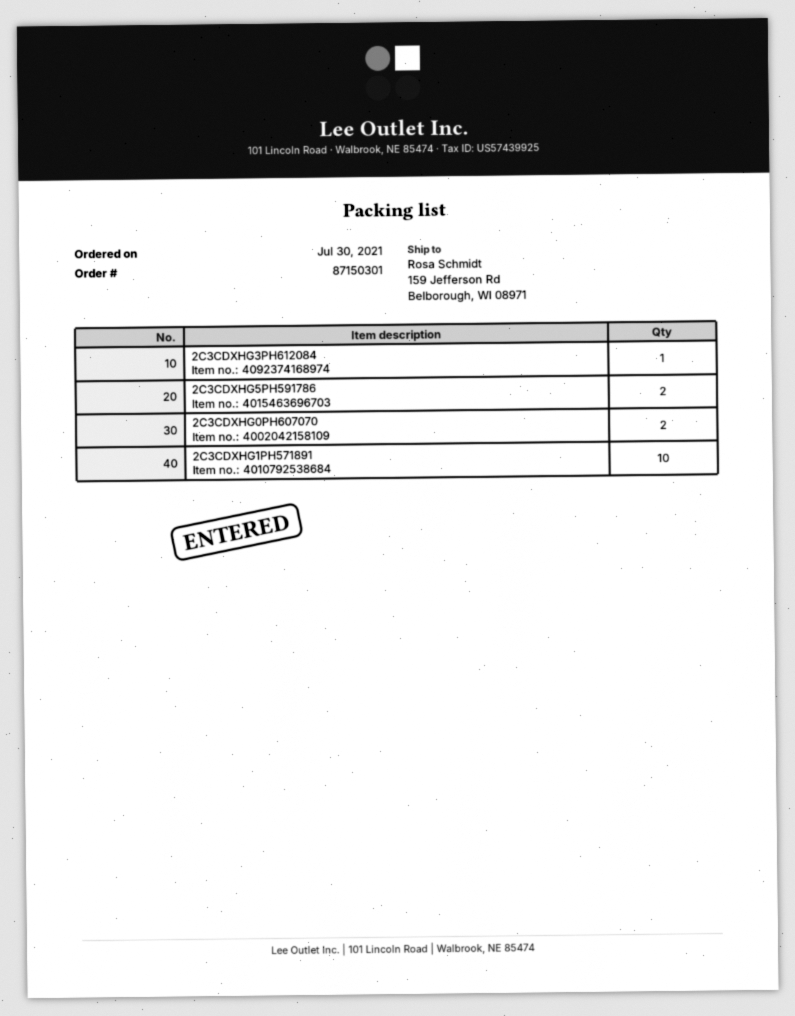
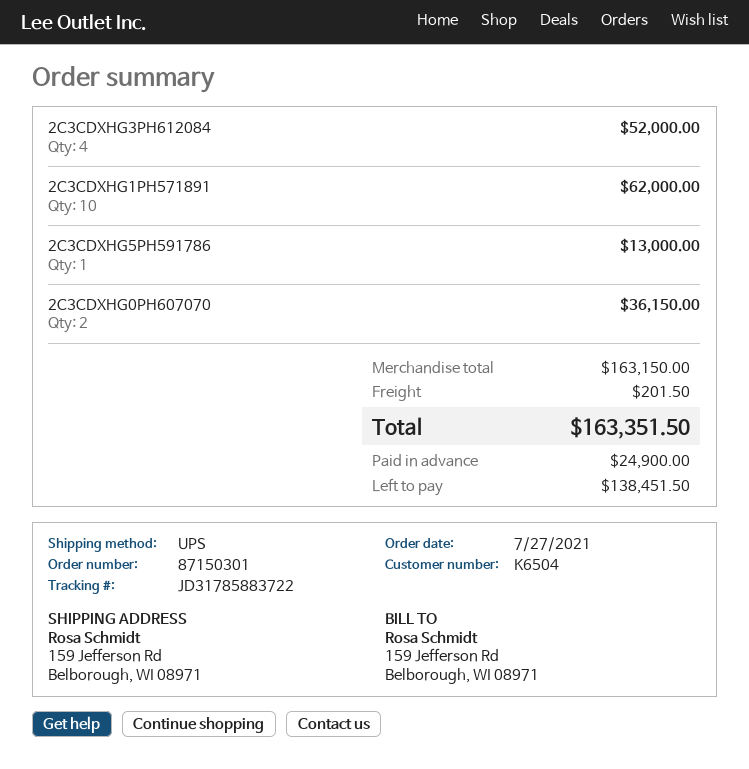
order date: 2021-07-30 -> 2021-07-27
2C3CDXHG3PH612084: 1 -> 4
2C3CDXHG5PH591786: 2 -> 1

